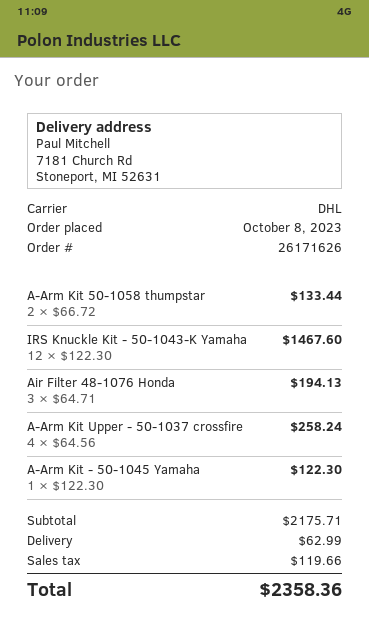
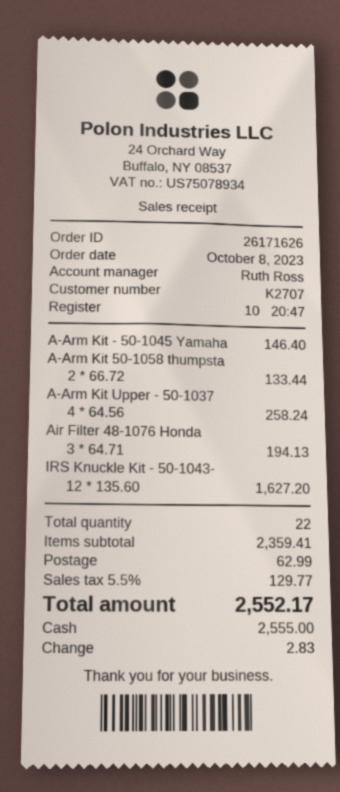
IRS Knuckle Kit - 50-1043-K Yamaha: 12 x 122.30 = 1467.60 -> 12 x 135.60 = 1627.20
A-Arm Kit - 50-1045 Yamaha: 1 x 122.30 = 122.30 -> 1 x 146.40 = 146.40
subtotal: 2175.71 -> 2359.41
tax: 119.66 -> 129.77
total: 2358.36 -> 2552.17

